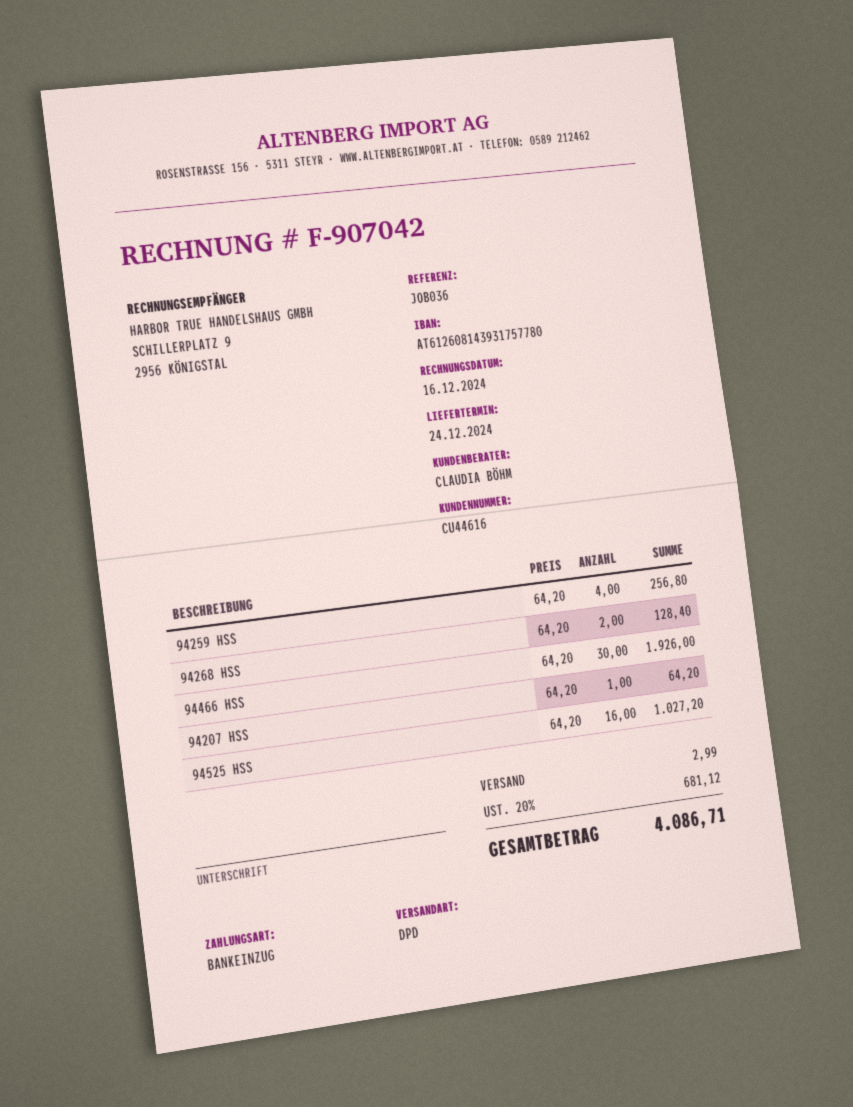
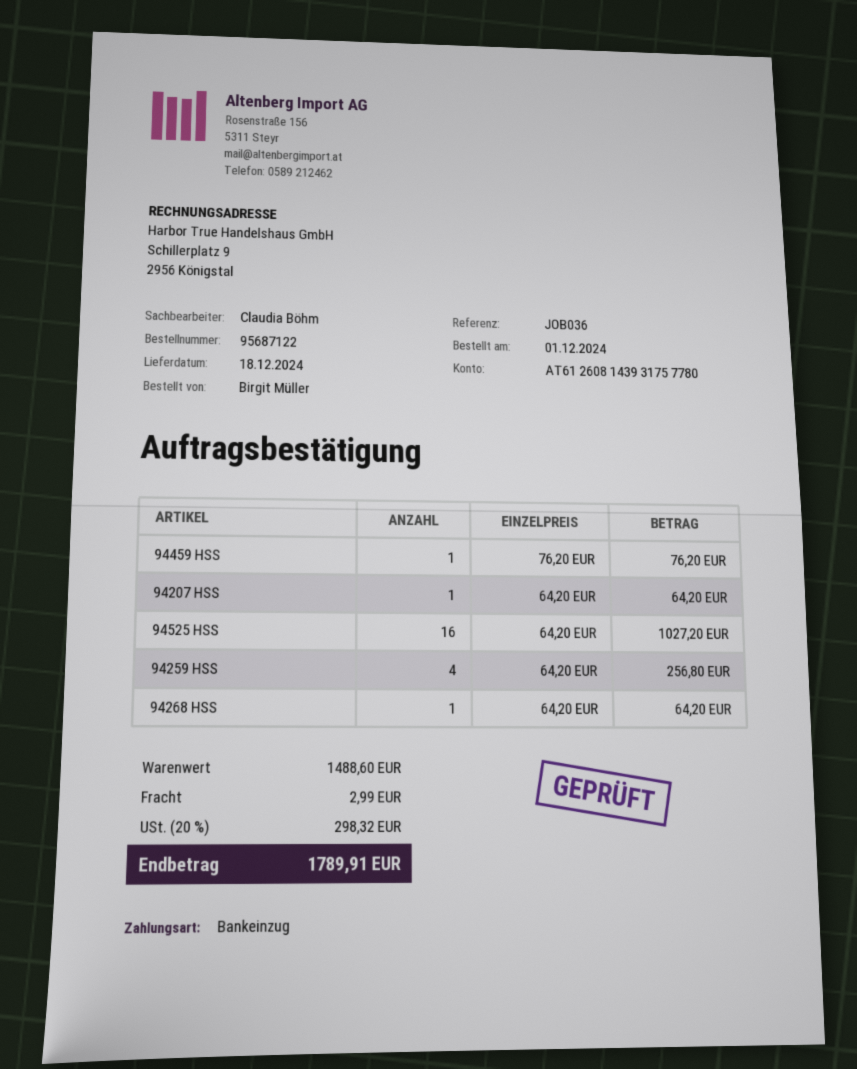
delivery date: 2024-12-24 -> 2024-12-18
94268 HSS: 2 x 64.20 = 128.40 -> 1 x 64.20 = 64.20
94466 HSS: 30 x 64.20 = 1926.00 -> none
94459 HSS: none -> 1 x 76.20 = 76.20
tax: 20% = 681.12 -> 20% = 298.32
total: 4086.71 -> 1789.91

